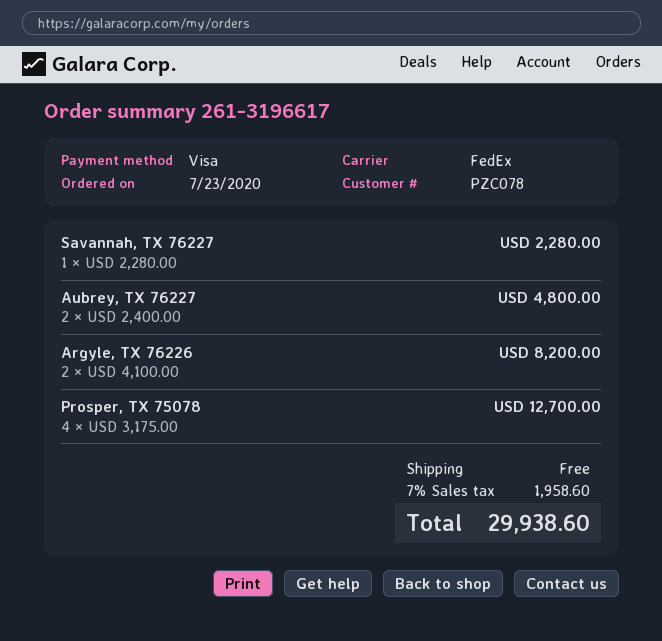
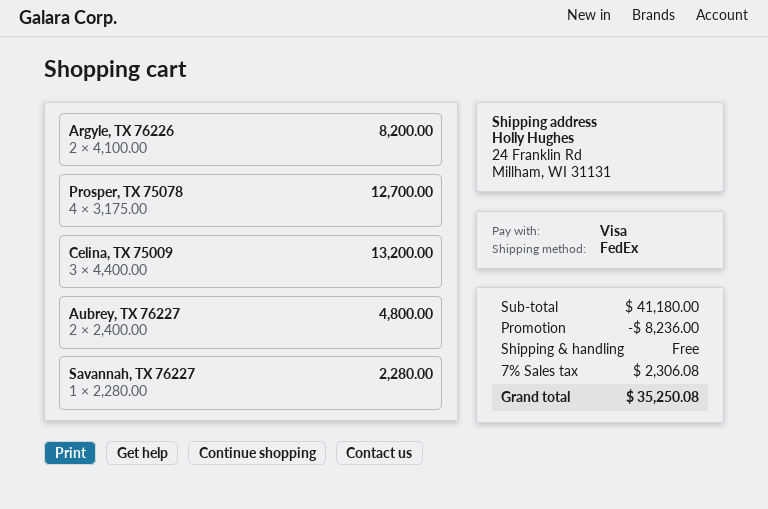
Celina, TX 75009: none -> 3 x 4400.00 = 13200.00
discount: none -> 8236.00
tax: 7% = 1958.60 -> 7% = 2306.08
total: 29938.60 -> 35250.08

